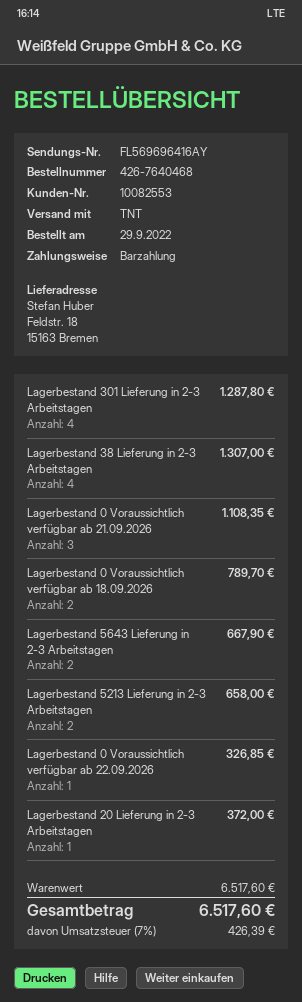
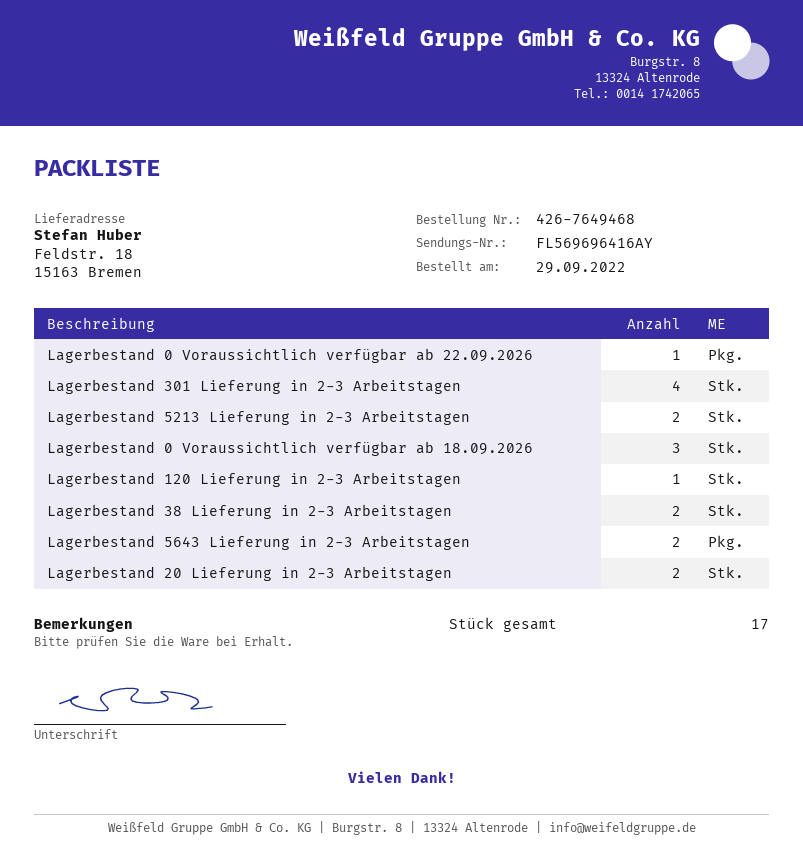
order number: 426-7640468 -> 426-7649468
Lagerbestand 38 Lieferung in 2-3 Arbeitstagen: 4 -> 2
Lagerbestand 0 Voraussichtlich verfügbar ab 21.09.2026: 3 -> none
Lagerbestand 0 Voraussichtlich verfügbar ab 18.09.2026: 2 -> 3
Lagerbestand 20 Lieferung in 2-3 Arbeitstagen: 1 -> 2
Lagerbestand 120 Lieferung in 2-3 Arbeitstagen: none -> 1

